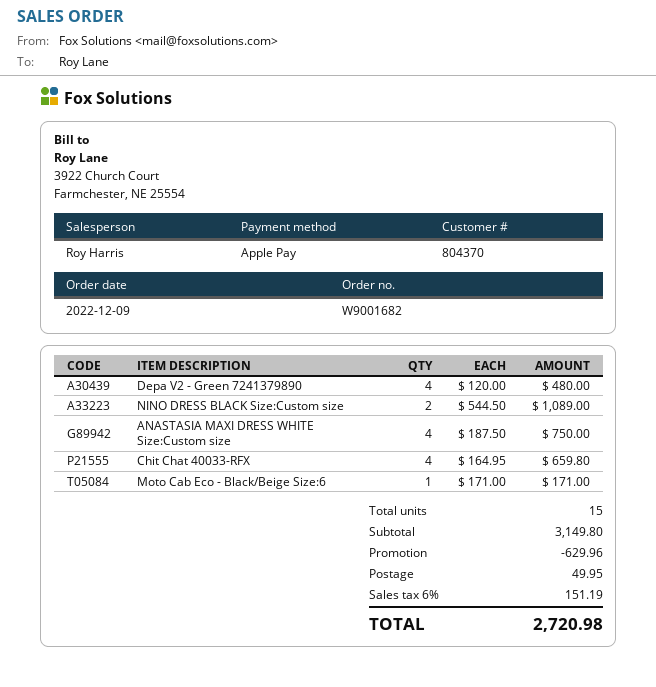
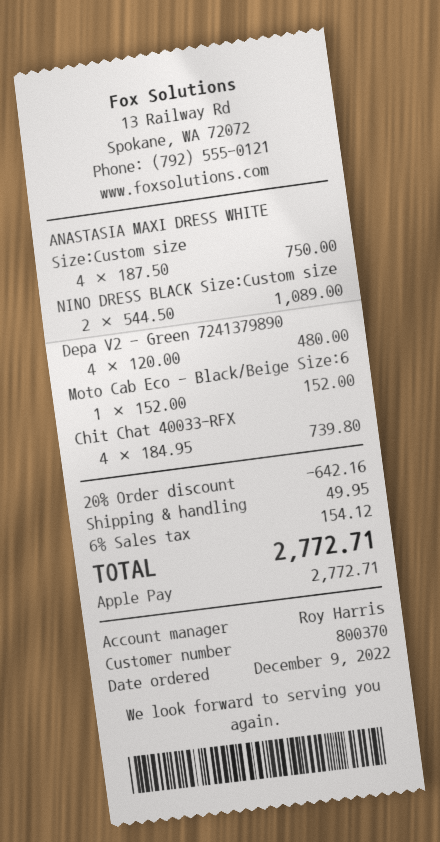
customer number: 804370 -> 800370
Chit Chat 40033-RFX: 4 x 164.95 = 659.80 -> 4 x 184.95 = 739.80
Moto Cab Eco - Black/Beige Size:6: 1 x 171.00 = 171.00 -> 1 x 152.00 = 152.00
discount: 629.96 -> 642.16
tax: 6% = 151.19 -> 6% = 154.12
total: 2720.98 -> 2772.71

